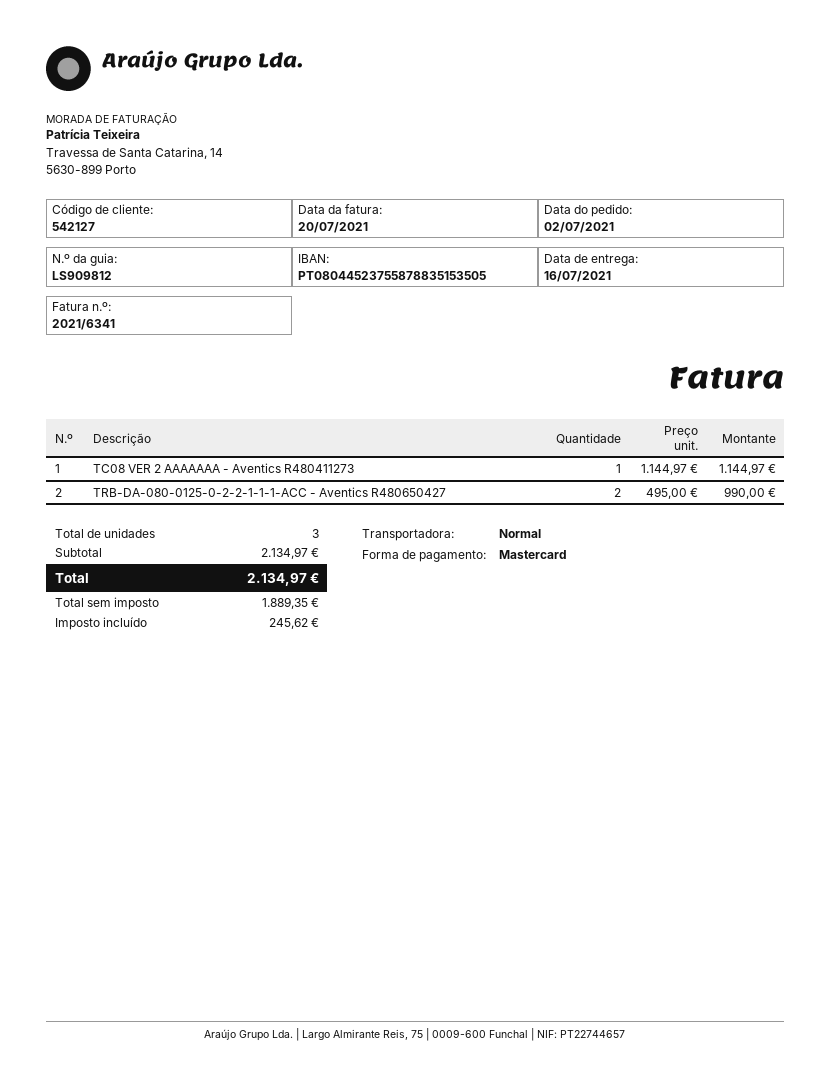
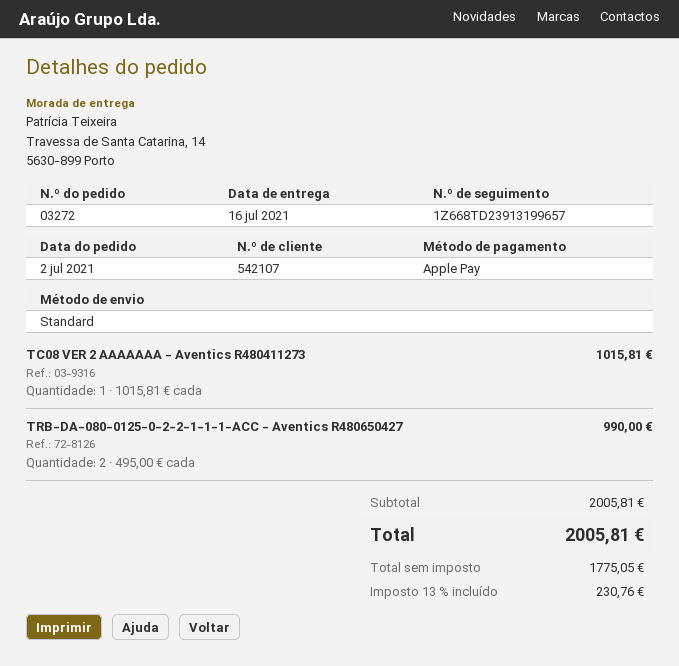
customer number: 542127 -> 542107
payment method: Mastercard -> Apple Pay
TC08 VER 2 AAAAAAA - Aventics R480411273: 1 x 1144.97 = 1144.97 -> 1 x 1015.81 = 1015.81
subtotal: 2134.97 -> 2005.81
net: 1889.35 -> 1775.05
tax: 245.62 -> 230.76
total: 2134.97 -> 2005.81

